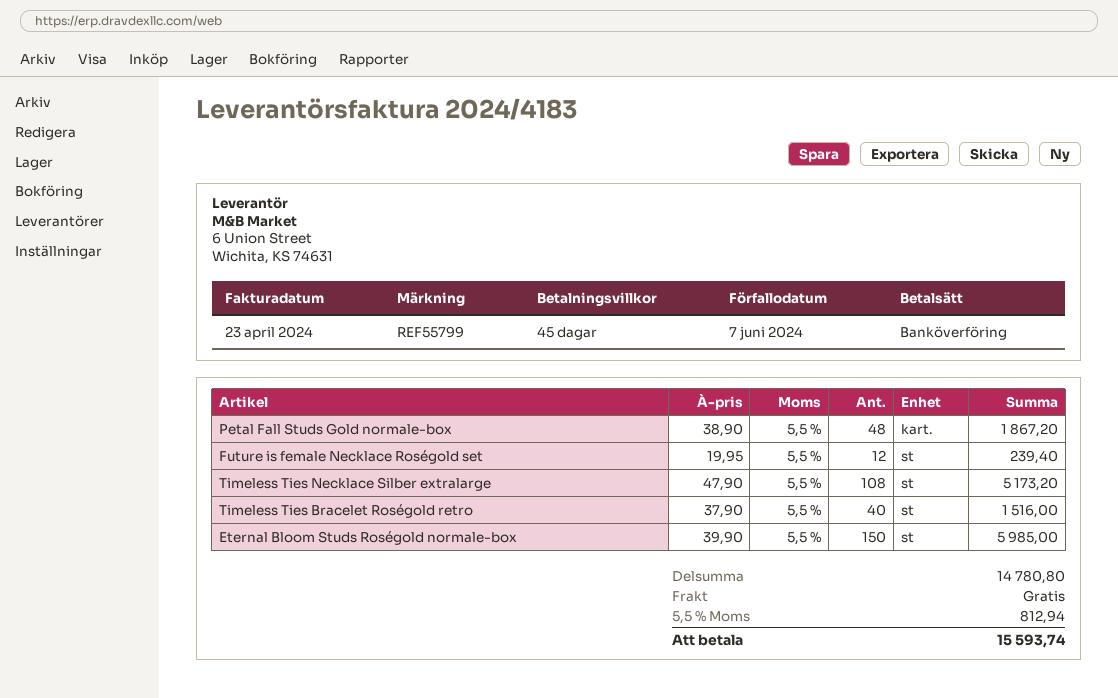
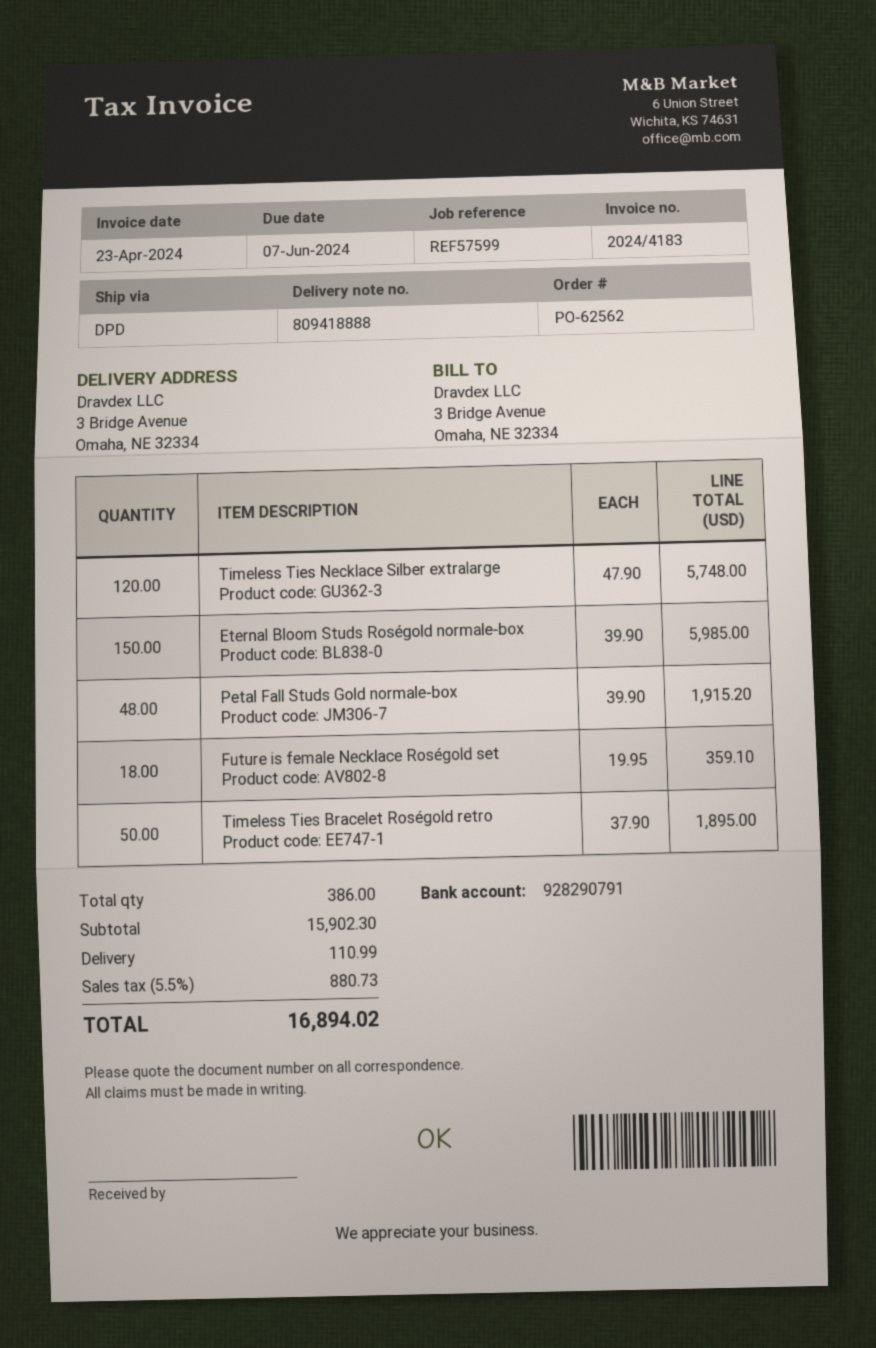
reference: REF55799 -> REF57599
Petal Fall Studs Gold normale-box: 48 x 38.90 = 1867.20 -> 48 x 39.90 = 1915.20
Future is female Necklace Roségold set: 12 x 19.95 = 239.40 -> 18 x 19.95 = 359.10
Timeless Ties Necklace Silber extralarge: 108 x 47.90 = 5173.20 -> 120 x 47.90 = 5748.00
Timeless Ties Bracelet Roségold retro: 40 x 37.90 = 1516.00 -> 50 x 37.90 = 1895.00
subtotal: 14780.80 -> 15902.30
shipping: 0.00 -> 110.99
tax: 5.5% = 812.94 -> 5.5% = 880.73
total: 15593.74 -> 16894.02

